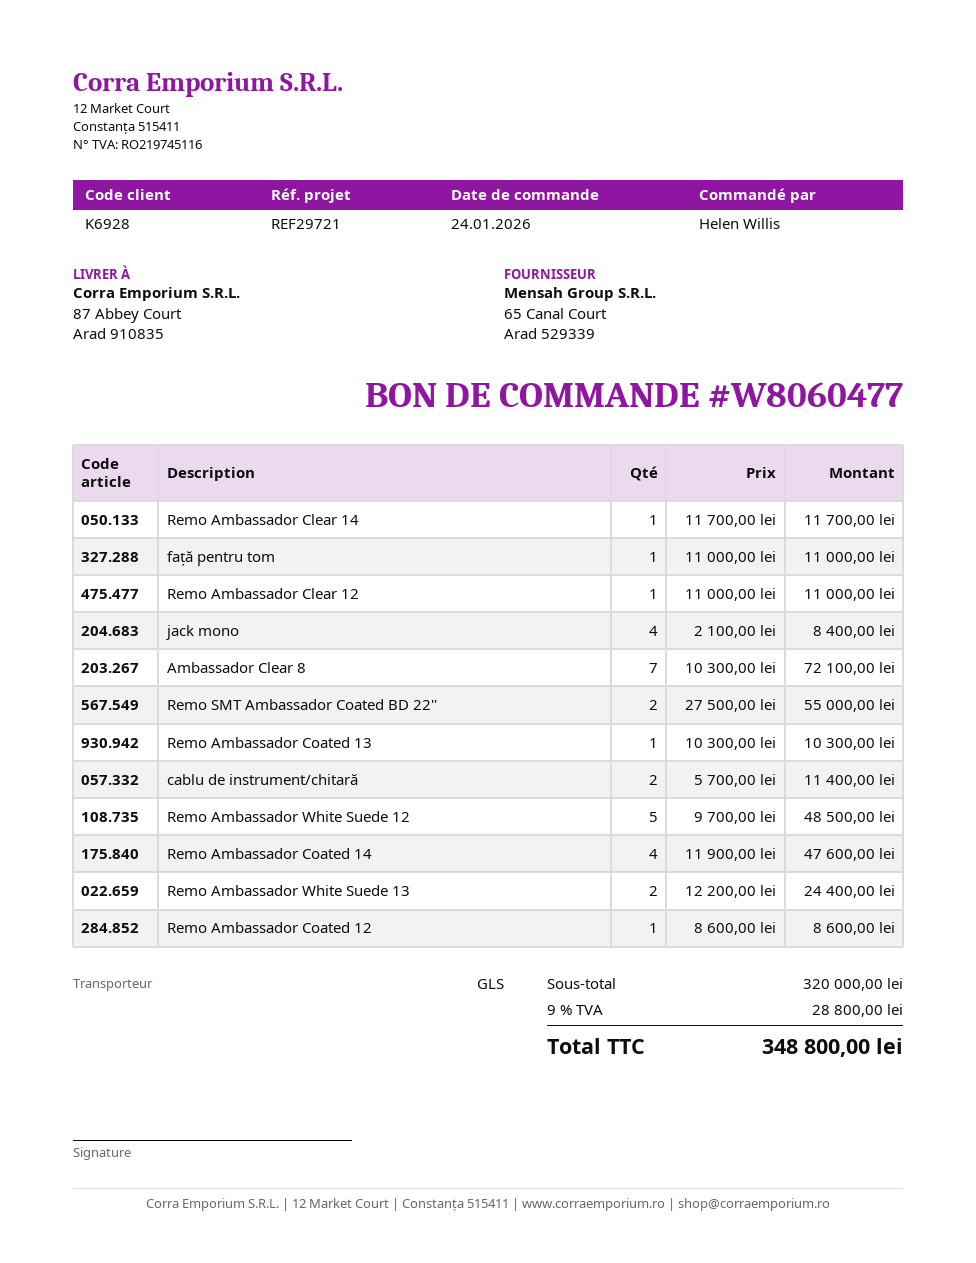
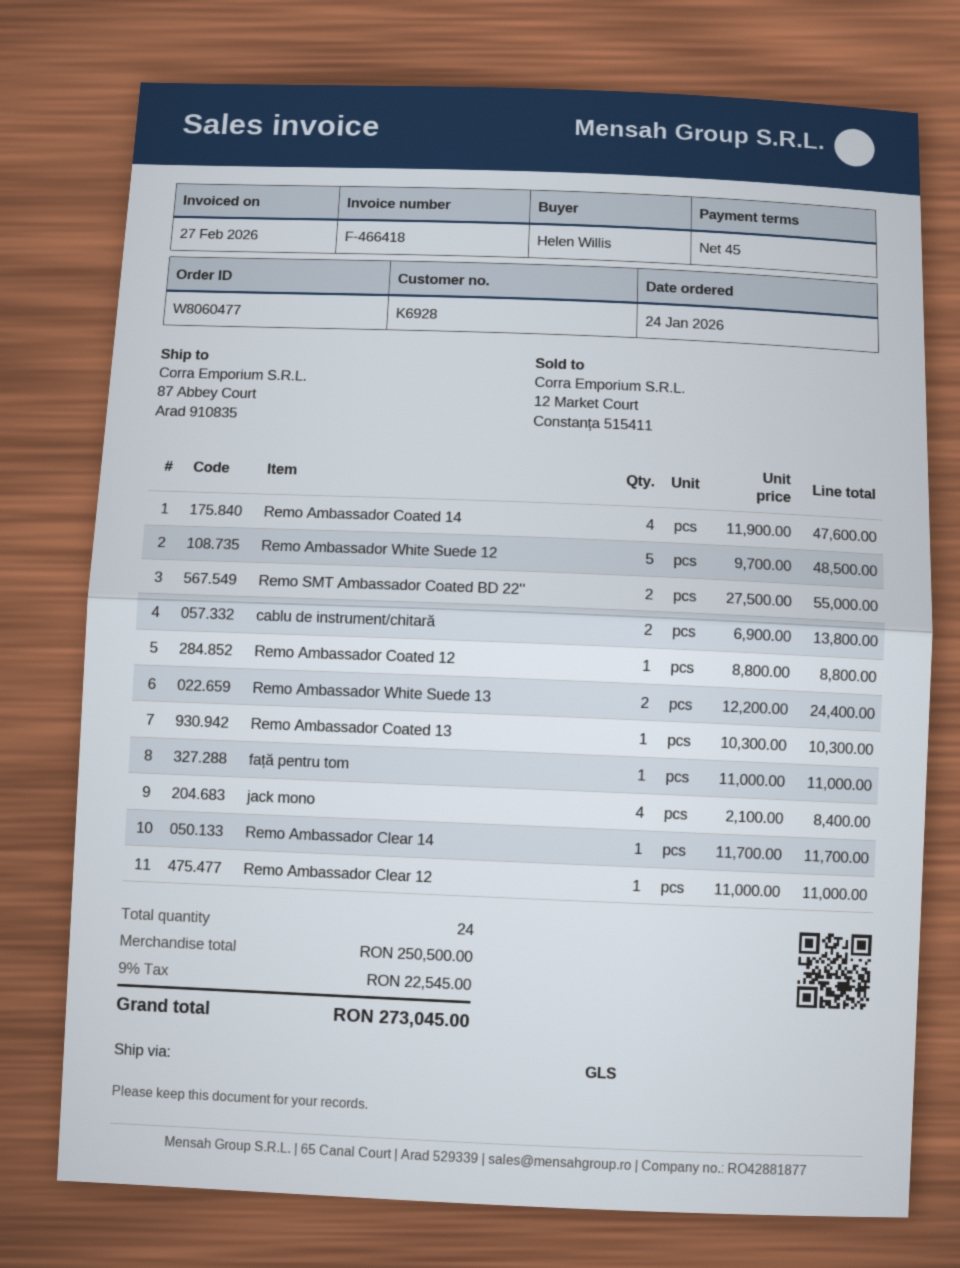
Ambassador Clear 8: 7 x 10300.00 = 72100.00 -> none
cablu de instrument/chitară: 2 x 5700.00 = 11400.00 -> 2 x 6900.00 = 13800.00
Remo Ambassador Coated 12: 1 x 8600.00 = 8600.00 -> 1 x 8800.00 = 8800.00
subtotal: 320000.00 -> 250500.00
tax: 9% = 28800.00 -> 9% = 22545.00
total: 348800.00 -> 273045.00

